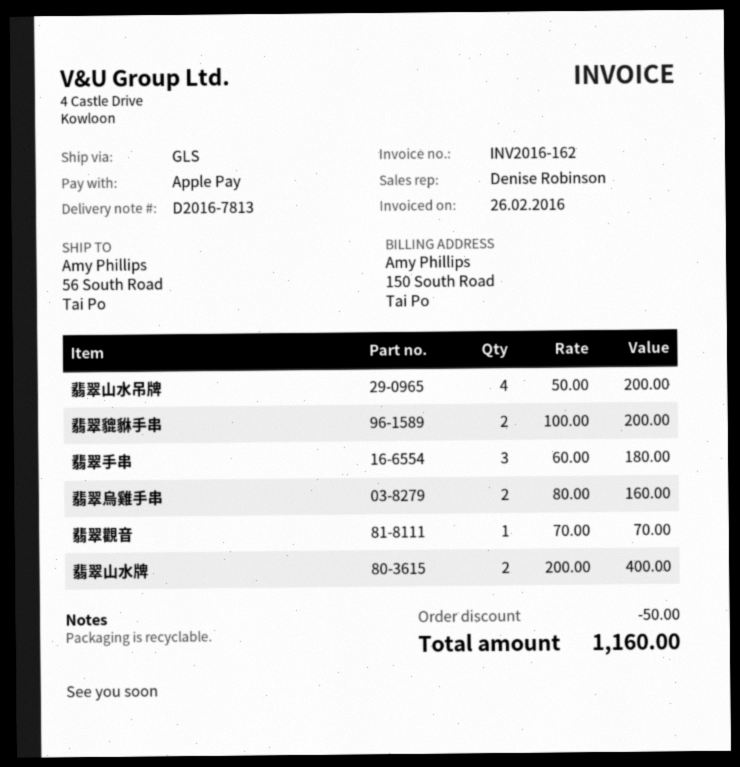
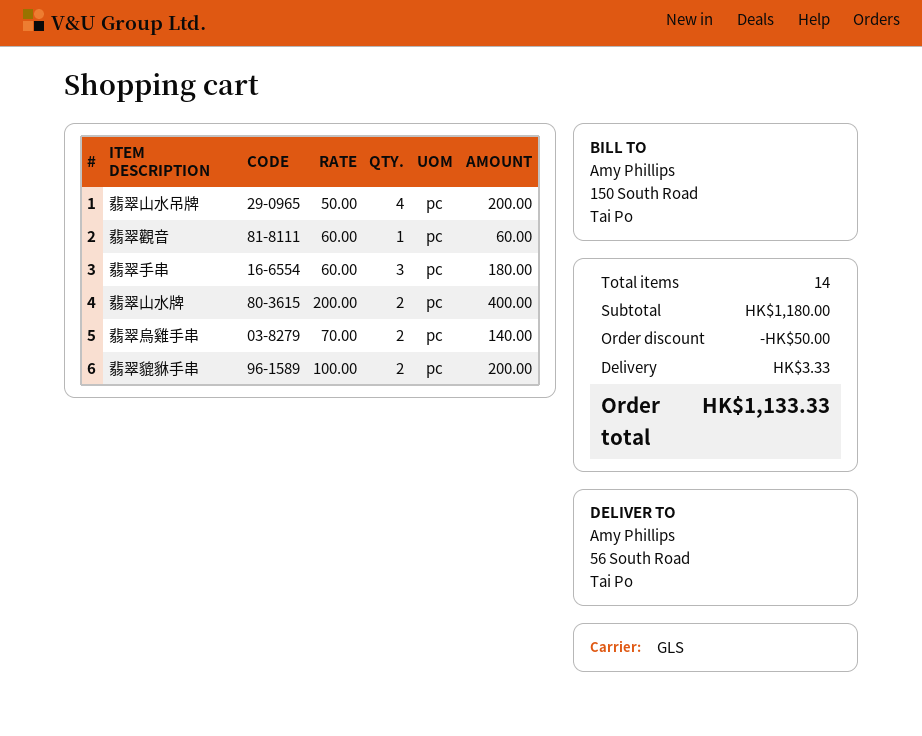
翡翠烏雞手串: 2 x 80.00 = 160.00 -> 2 x 70.00 = 140.00
翡翠觀音: 1 x 70.00 = 70.00 -> 1 x 60.00 = 60.00
shipping: none -> 3.33
total: 1160.00 -> 1133.33

